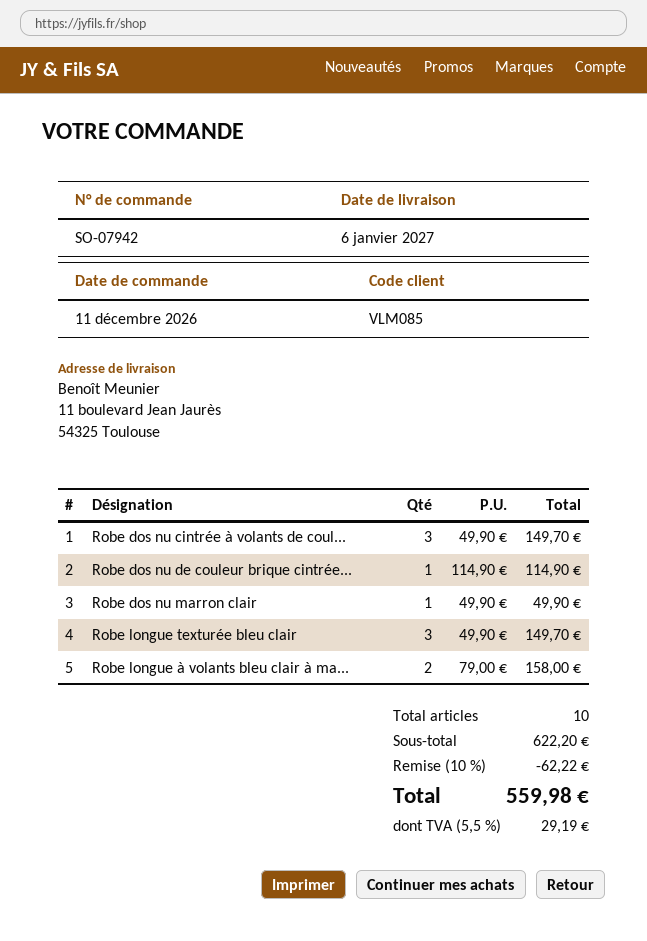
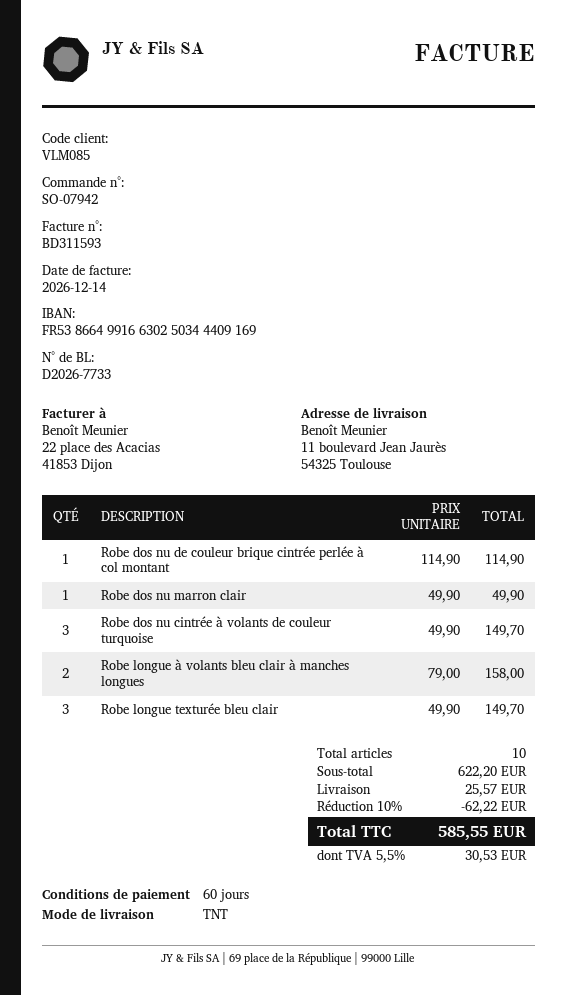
shipping: none -> 25.57
tax: 5.5% = 29.19 -> 5.5% = 30.53
total: 559.98 -> 585.55

